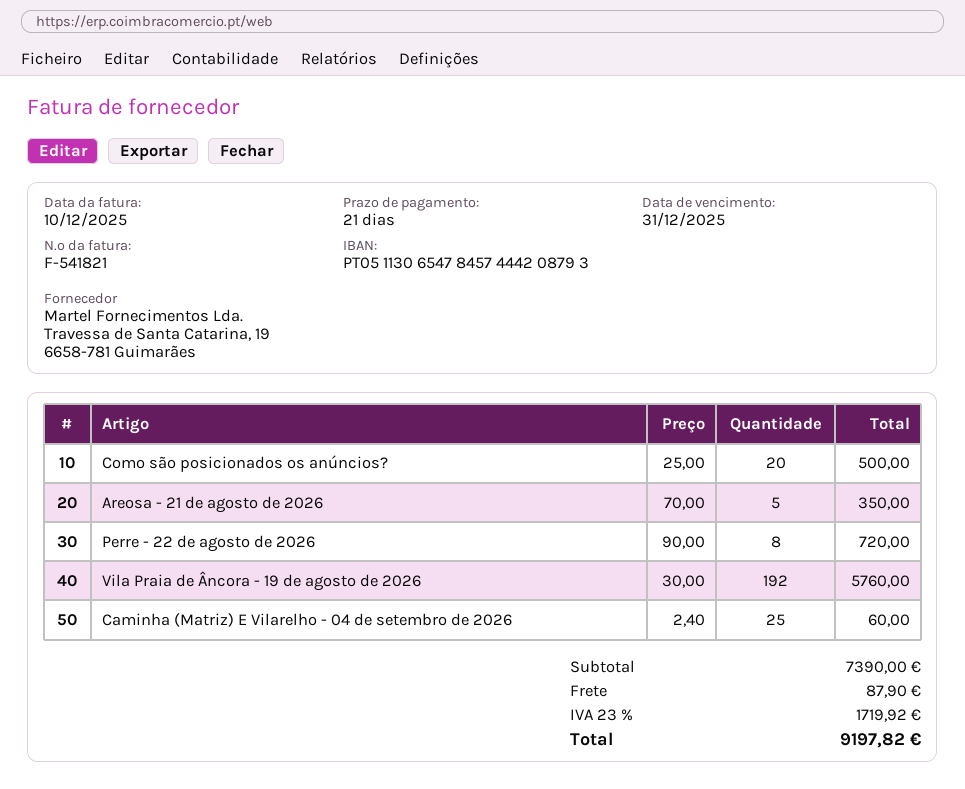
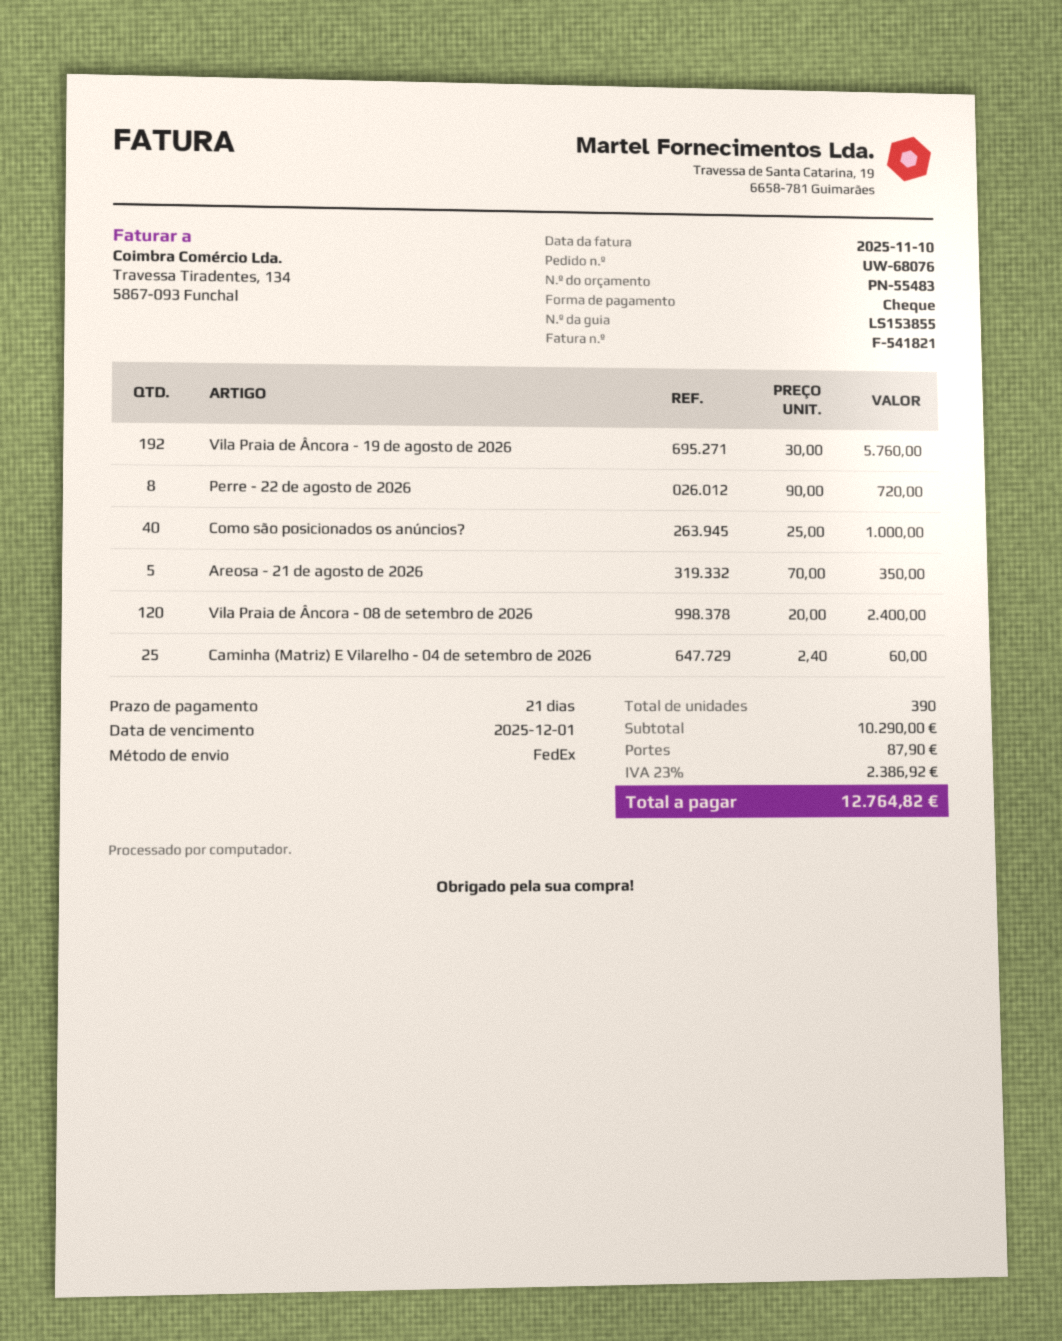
invoice date: 2025-12-10 -> 2025-11-10
due date: 2025-12-31 -> 2025-12-01
Como são posicionados os anúncios?: 20 x 25.00 = 500.00 -> 40 x 25.00 = 1000.00
Vila Praia de Âncora - 08 de setembro de 2026: none -> 120 x 20.00 = 2400.00
subtotal: 7390.00 -> 10290.00
tax: 23% = 1719.92 -> 23% = 2386.92
total: 9197.82 -> 12764.82

